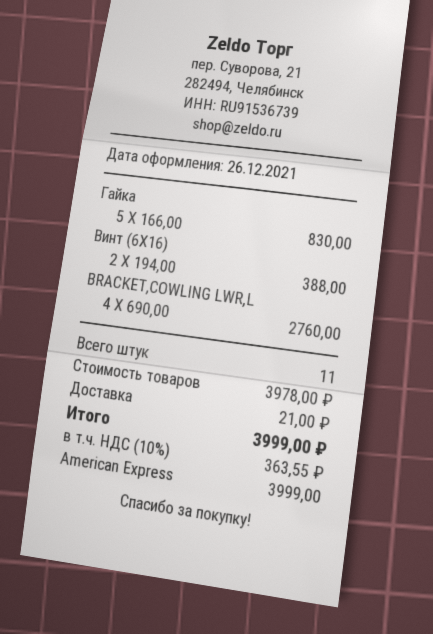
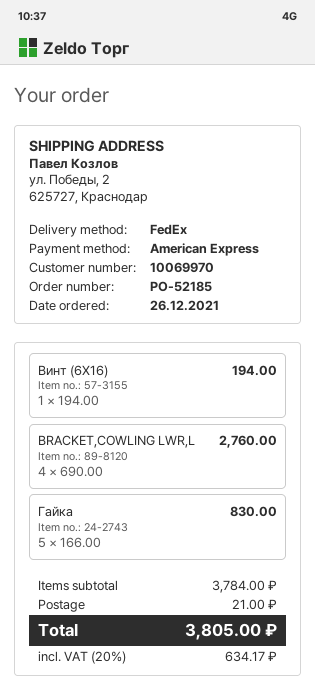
Винт (6X16): 2 x 194.00 = 388.00 -> 1 x 194.00 = 194.00
subtotal: 3978.00 -> 3784.00
tax: 10% = 363.55 -> 20% = 634.17
total: 3999.00 -> 3805.00

